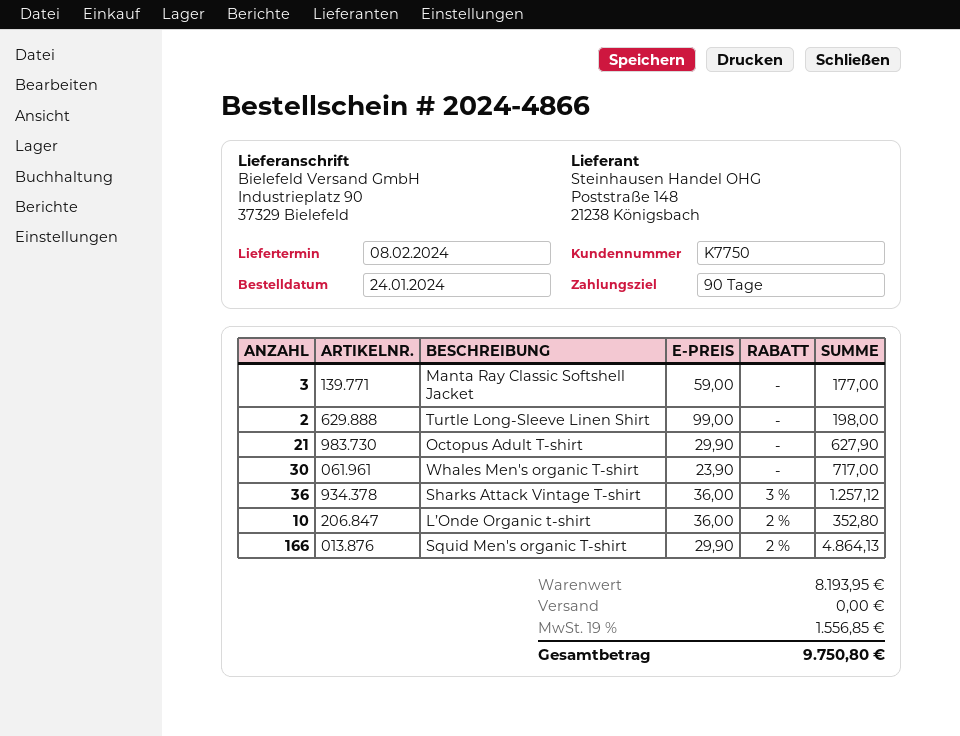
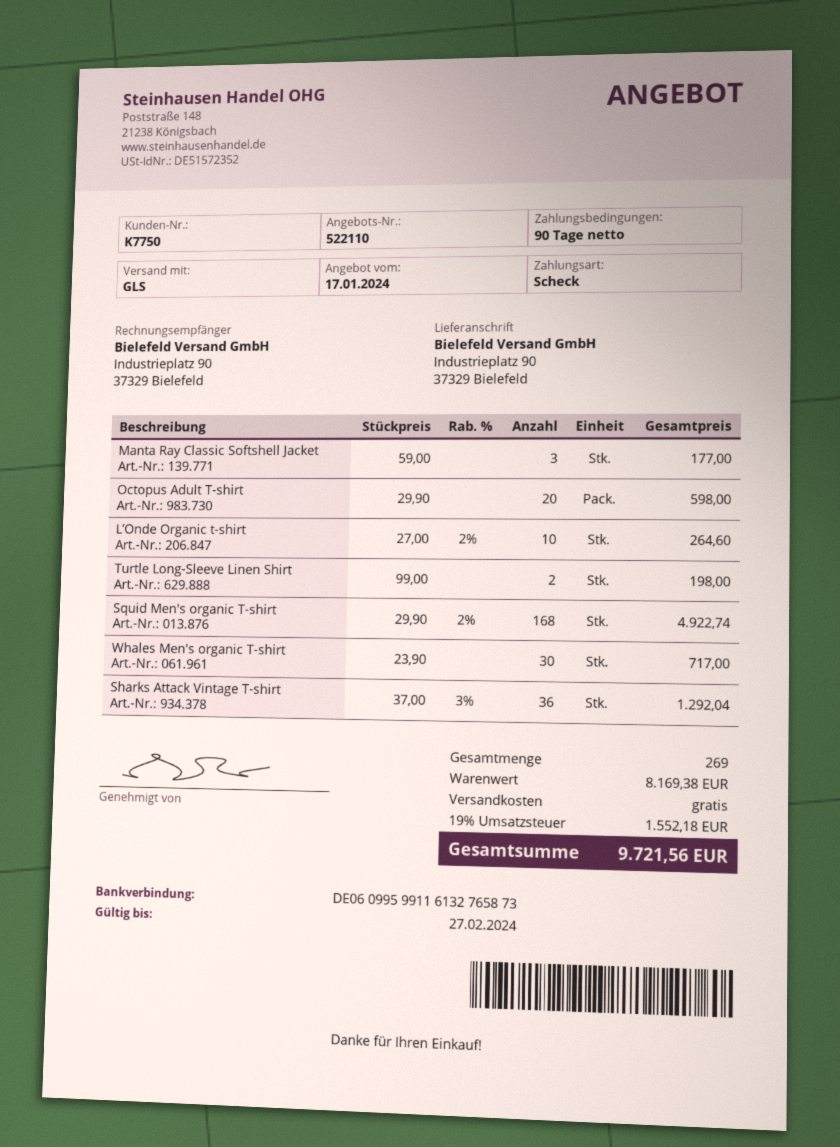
Octopus Adult T-shirt: 21 x 29.90 = 627.90 -> 20 x 29.90 = 598.00
Sharks Attack Vintage T-shirt: 36 x 36.00 - 3% = 1257.12 -> 36 x 37.00 - 3% = 1292.04
L’Onde Organic t-shirt: 10 x 36.00 - 2% = 352.80 -> 10 x 27.00 - 2% = 264.60
Squid Men's organic T-shirt: 166 x 29.90 - 2% = 4864.13 -> 168 x 29.90 - 2% = 4922.74
subtotal: 8193.95 -> 8169.38
tax: 19% = 1556.85 -> 19% = 1552.18
total: 9750.80 -> 9721.56

